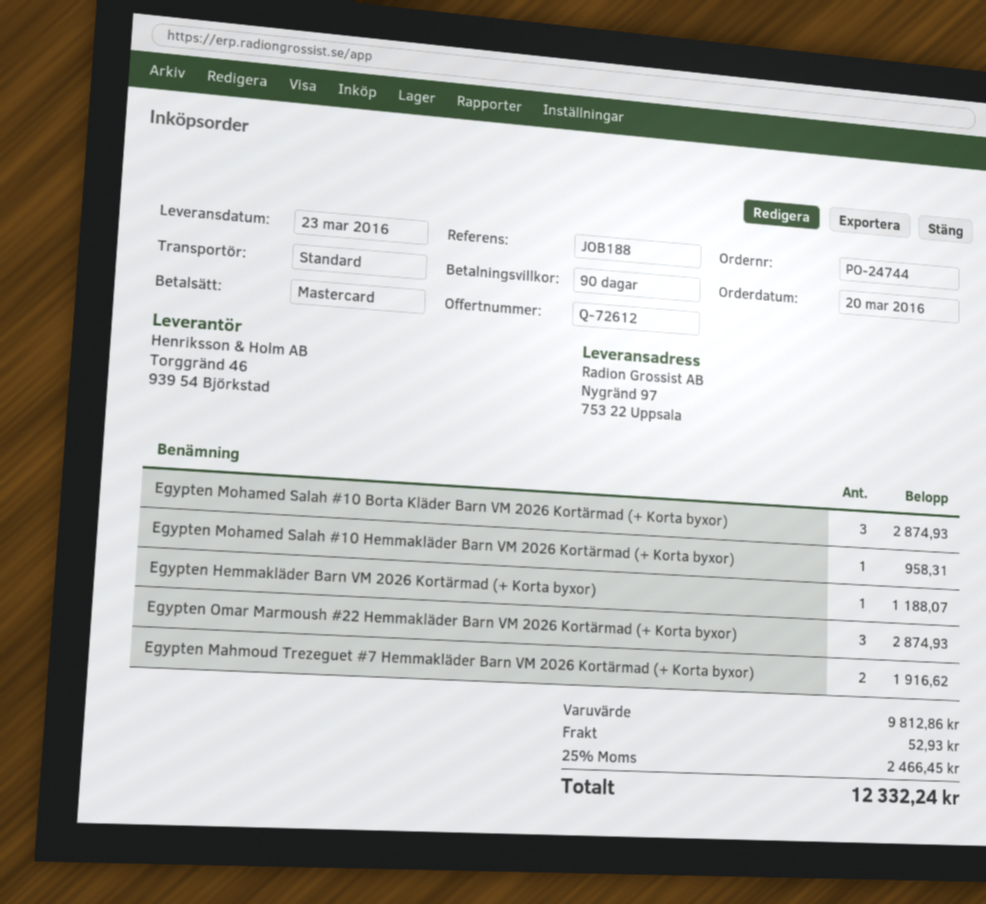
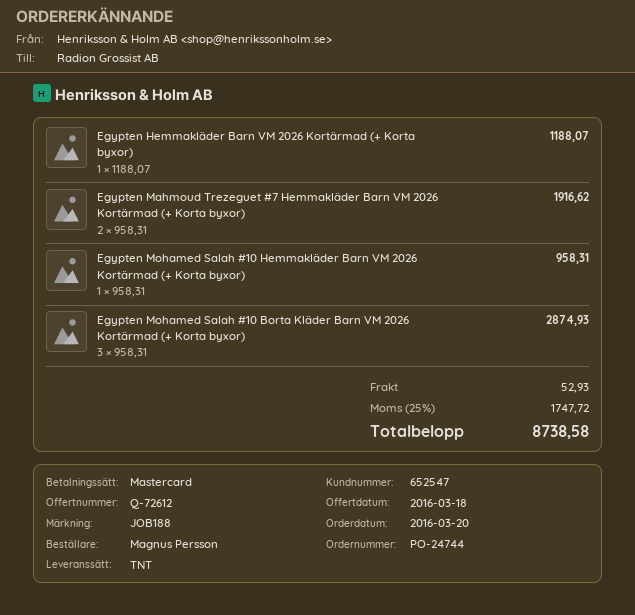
shipping method: standard -> TNT
Egypten Omar Marmoush #22 Hemmakläder Barn VM 2026 Kortärmad (+ Korta byxor): 3 for 2874.93 -> none
tax: 25% = 2466.45 -> 25% = 1747.72
total: 12332.24 -> 8738.58

